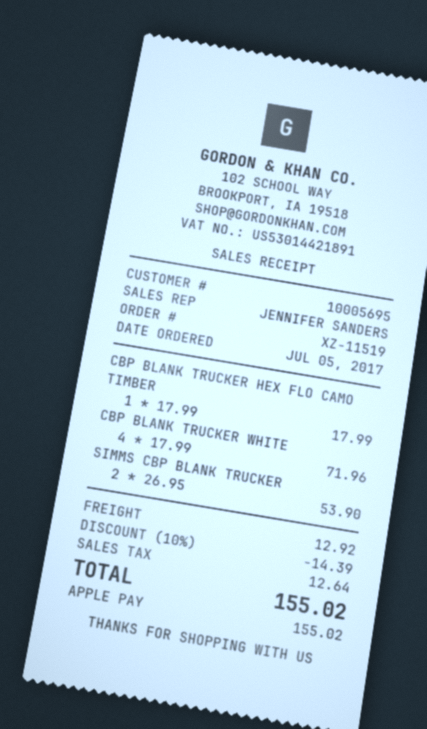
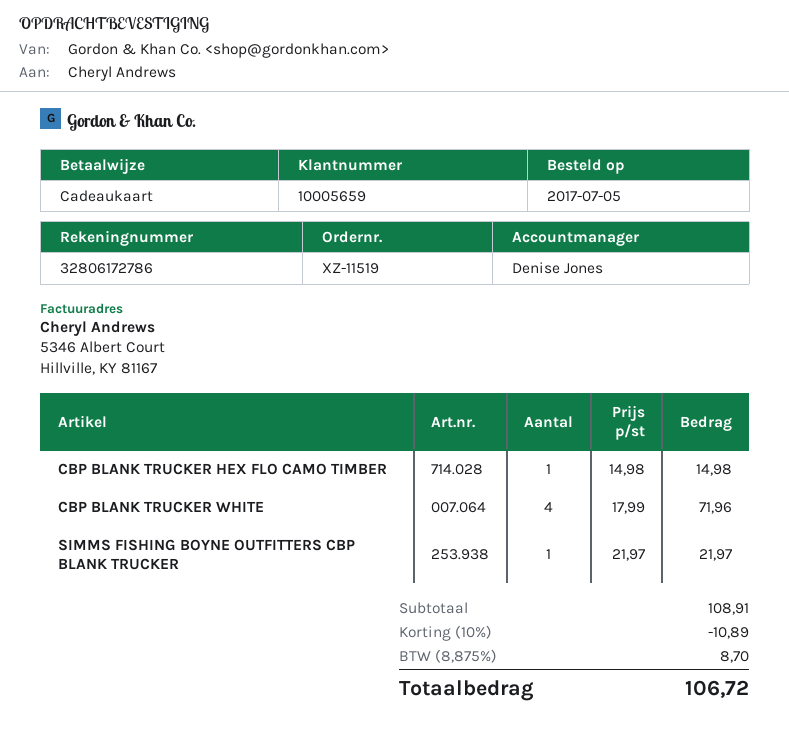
customer number: 10005695 -> 10005659
sales rep: JENNIFER SANDERS -> Denise Jones
payment method: Apple Pay -> gift card
CBP BLANK TRUCKER HEX FLO CAMO TIMBER: 1 x 17.99 = 17.99 -> 1 x 14.98 = 14.98
SIMMS CBP BLANK TRUCKER: 2 x 26.95 = 53.90 -> none
SIMMS FISHING BOYNE OUTFITTERS CBP BLANK TRUCKER: none -> 1 x 21.97 = 21.97
discount: 10% = 14.39 -> 10% = 10.89
shipping: 12.92 -> none
tax: 12.64 -> 8.70
total: 155.02 -> 106.72

